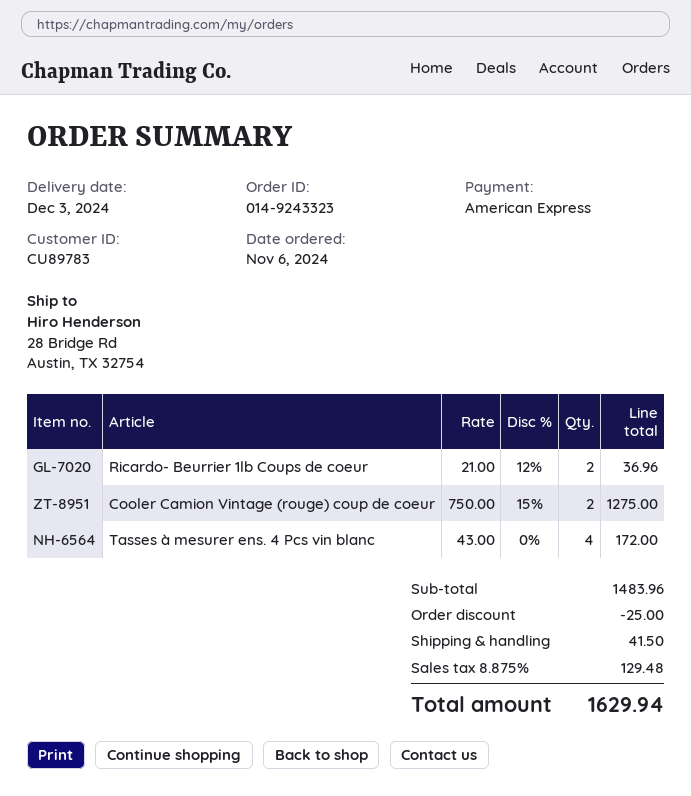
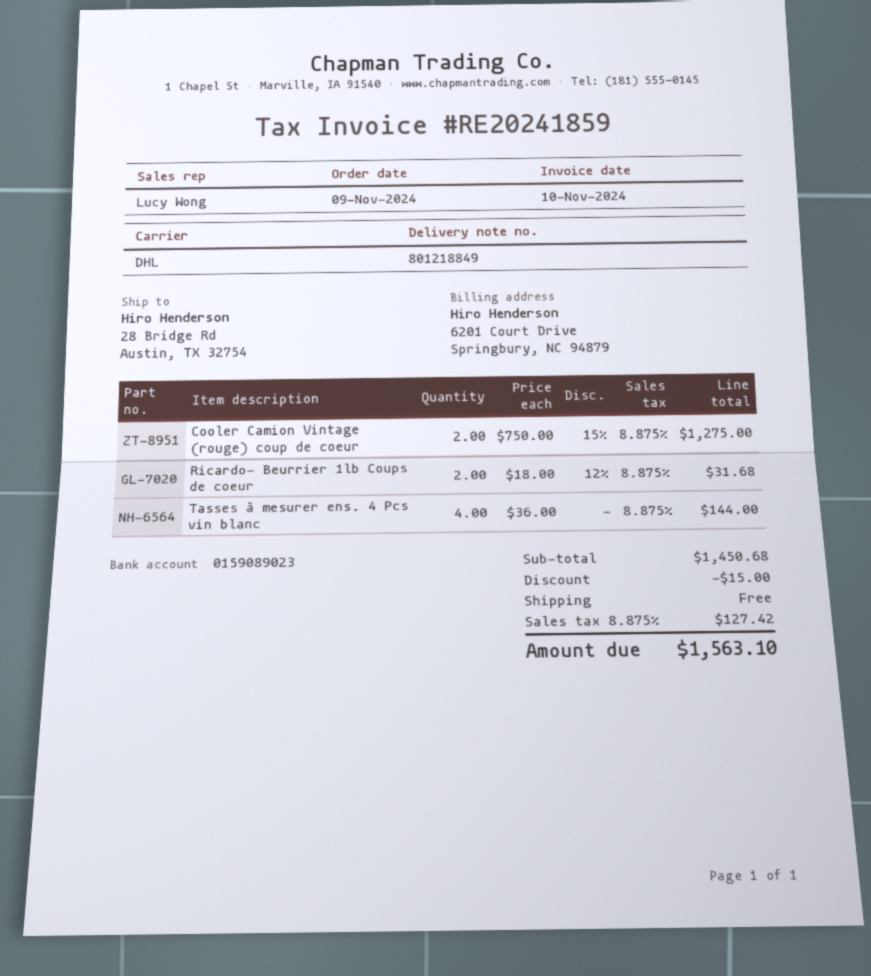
order date: 2024-11-06 -> 2024-11-09
Ricardo- Beurrier 1lb Coups de coeur: 2 x 21.00 - 12% = 36.96 -> 2 x 18.00 - 12% = 31.68
Tasses à mesurer ens. 4 Pcs vin blanc: 4 x 43.00 = 172.00 -> 4 x 36.00 = 144.00
subtotal: 1483.96 -> 1450.68
discount: 25.00 -> 15.00
shipping: 41.50 -> 0.00
tax: 8.875% = 129.48 -> 8.875% = 127.42
total: 1629.94 -> 1563.10

